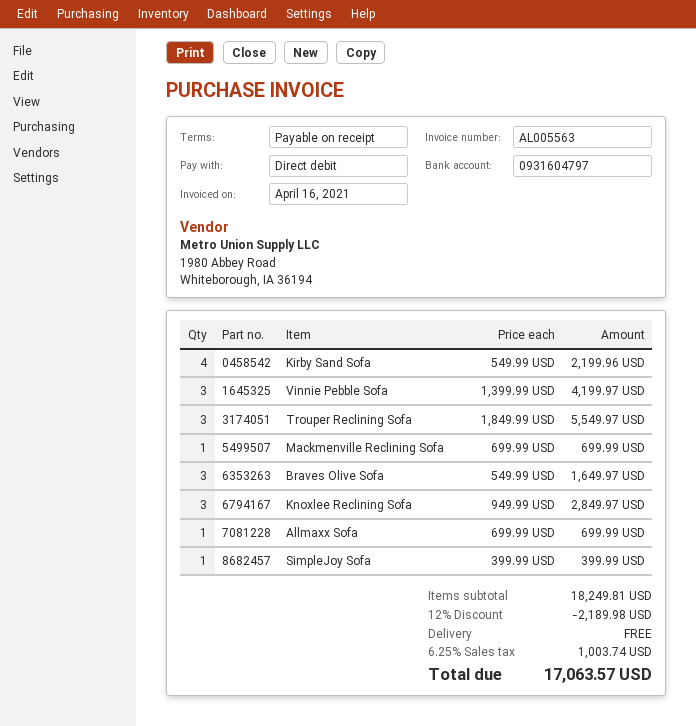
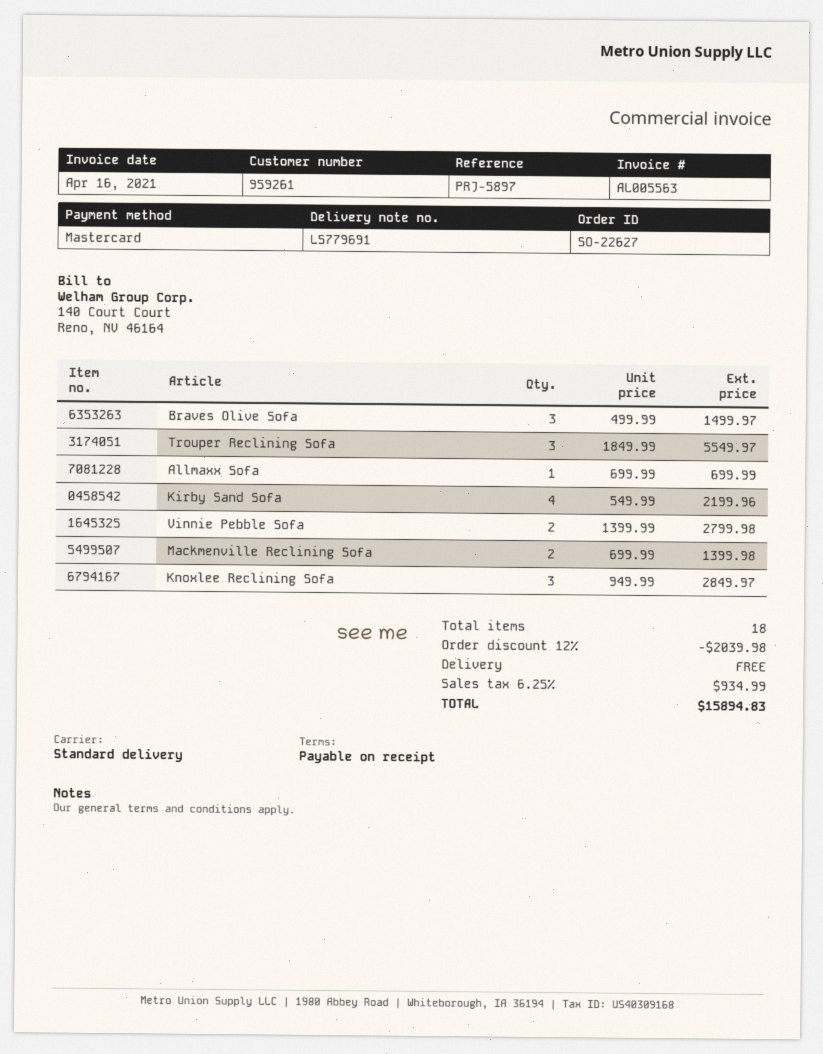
payment method: direct debit -> Mastercard
Vinnie Pebble Sofa: 3 x 1399.99 = 4199.97 -> 2 x 1399.99 = 2799.98
Mackmenville Reclining Sofa: 1 x 699.99 = 699.99 -> 2 x 699.99 = 1399.98
Braves Olive Sofa: 3 x 549.99 = 1649.97 -> 3 x 499.99 = 1499.97
SimpleJoy Sofa: 1 x 399.99 = 399.99 -> none
discount: 12% = 2189.98 -> 12% = 2039.98
tax: 6.25% = 1003.74 -> 6.25% = 934.99
total: 17063.57 -> 15894.83

